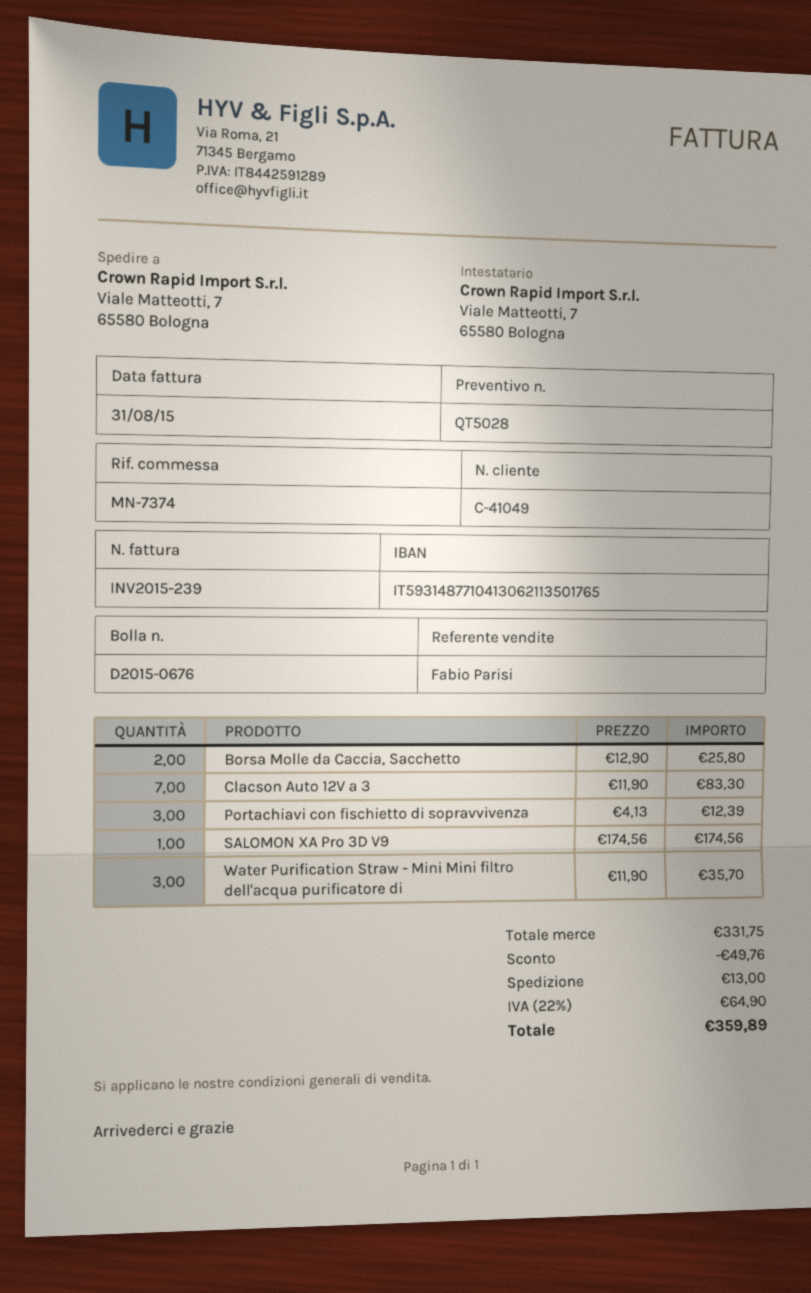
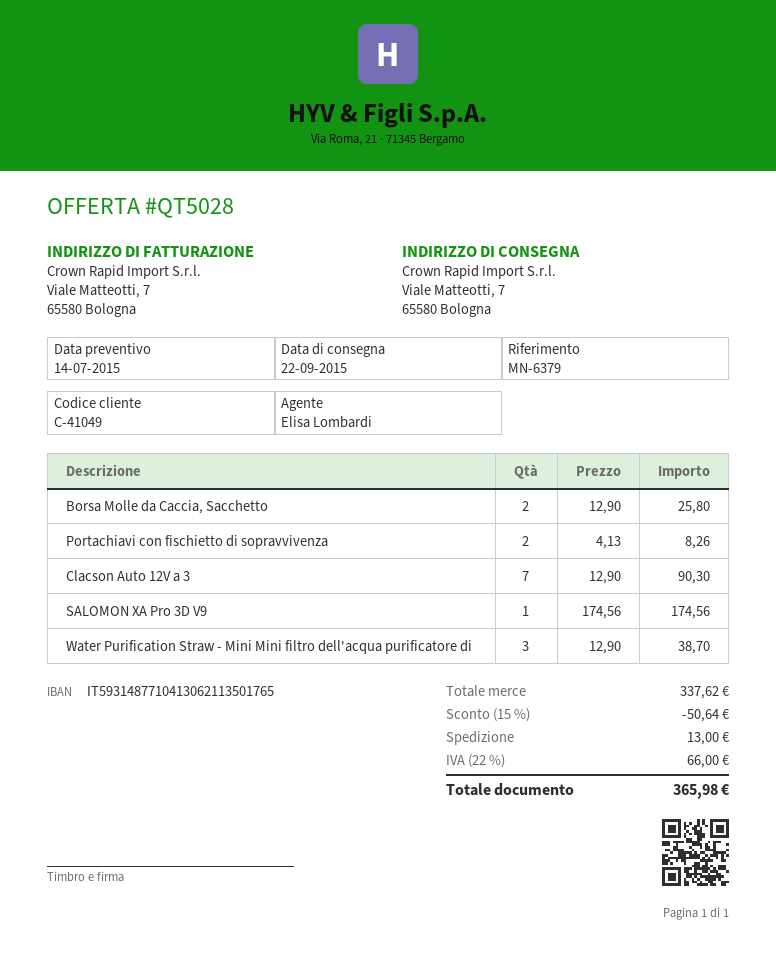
reference: MN-7374 -> MN-6379
sales rep: Fabio Parisi -> Elisa Lombardi
Clacson Auto 12V a 3: 7 x 11.90 = 83.30 -> 7 x 12.90 = 90.30
Portachiavi con fischietto di sopravvivenza: 3 x 4.13 = 12.39 -> 2 x 4.13 = 8.26
Water Purification Straw - Mini Mini filtro dell'acqua purificatore di: 3 x 11.90 = 35.70 -> 3 x 12.90 = 38.70
subtotal: 331.75 -> 337.62
discount: 49.76 -> 50.64
tax: 22% = 64.90 -> 22% = 66.00
total: 359.89 -> 365.98

